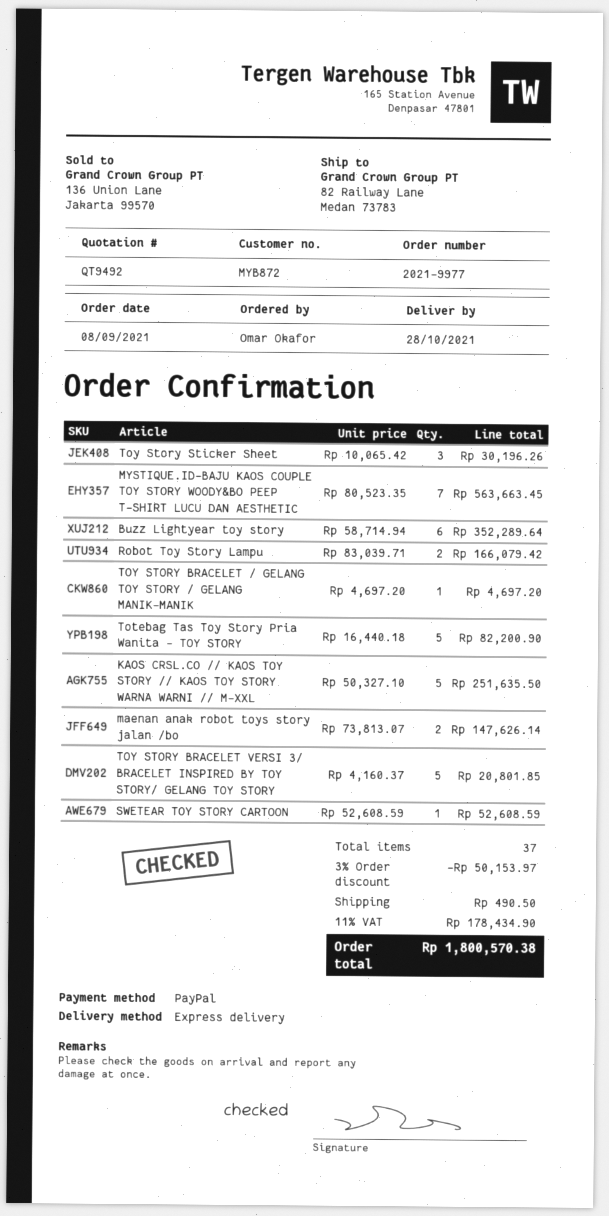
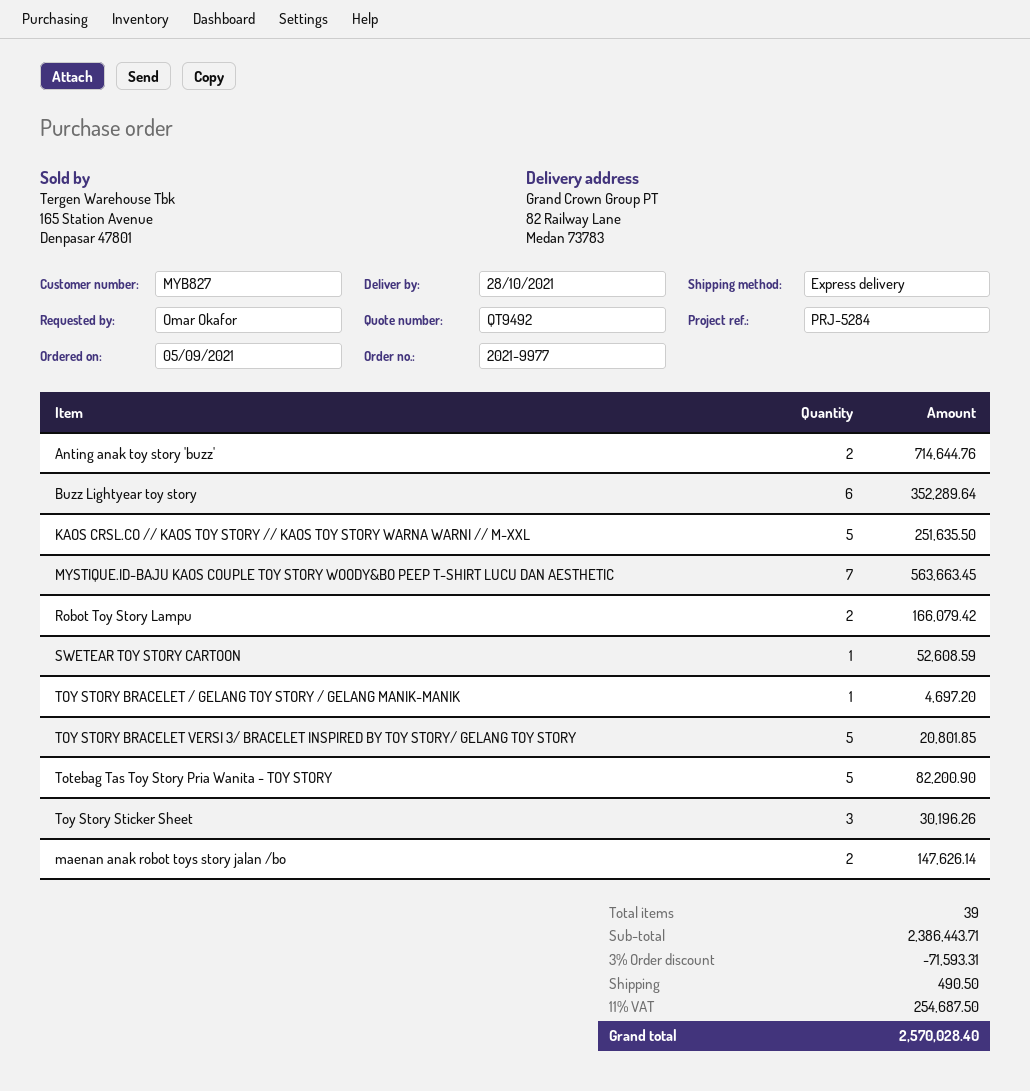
order date: 2021-09-08 -> 2021-09-05
customer number: MYB872 -> MYB827
Anting anak toy story 'buzz': none -> 2 for 714644.76
total quantity: 37 -> 39
discount: 3% = 50153.97 -> 3% = 71593.31
tax: 11% = 178434.90 -> 11% = 254687.50
total: 1800570.38 -> 2570028.40

